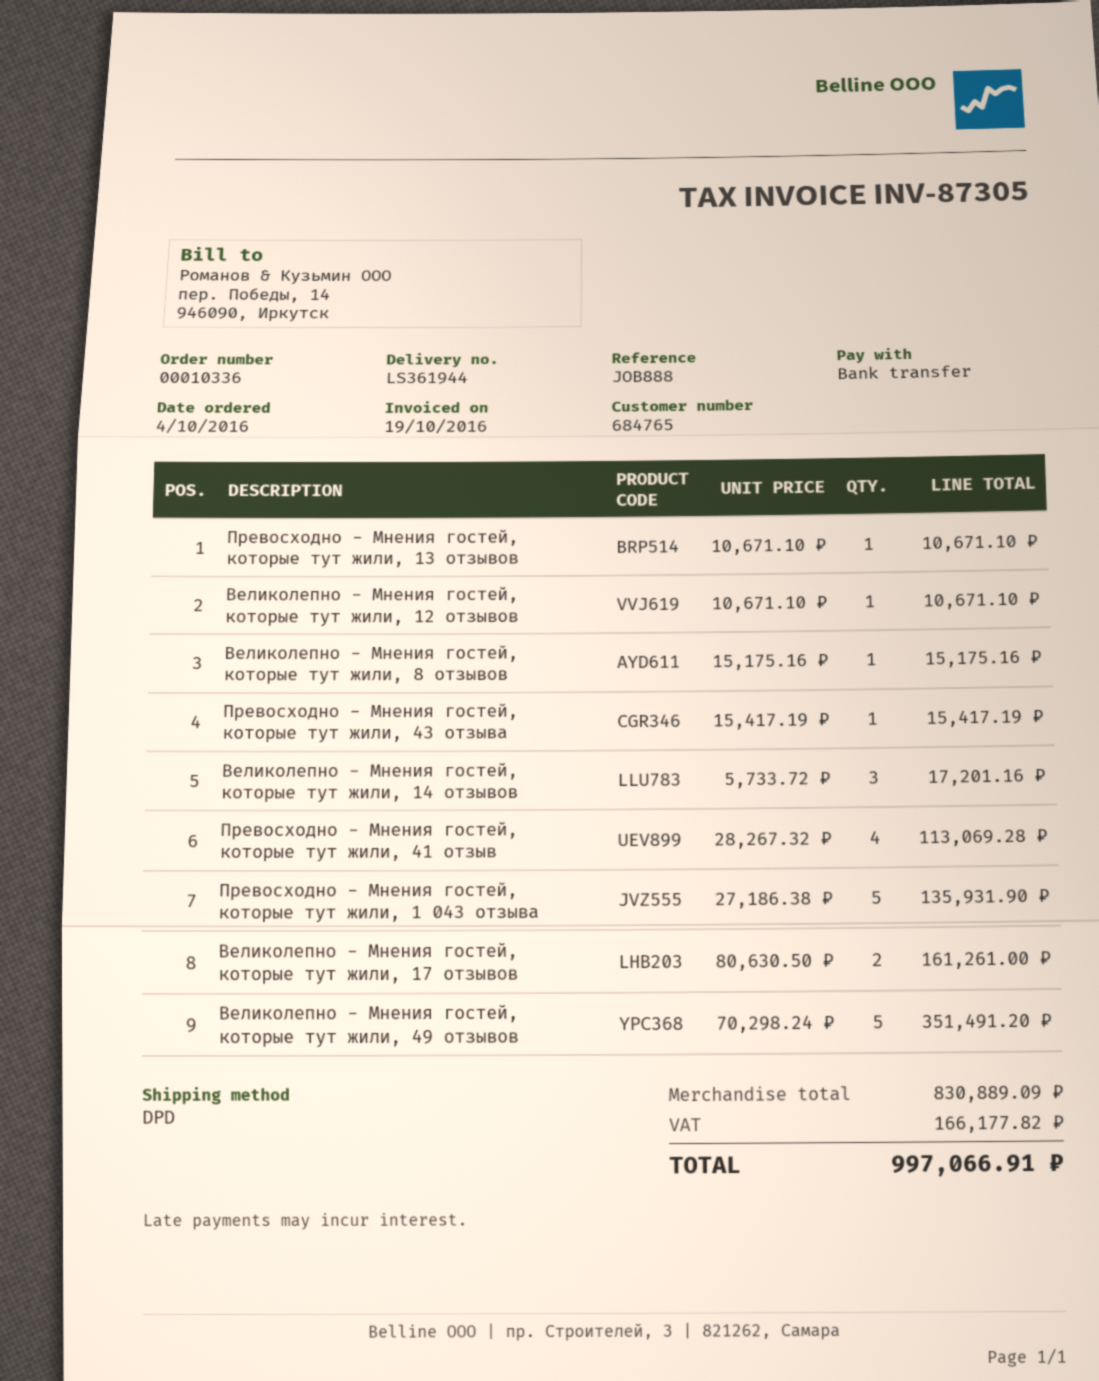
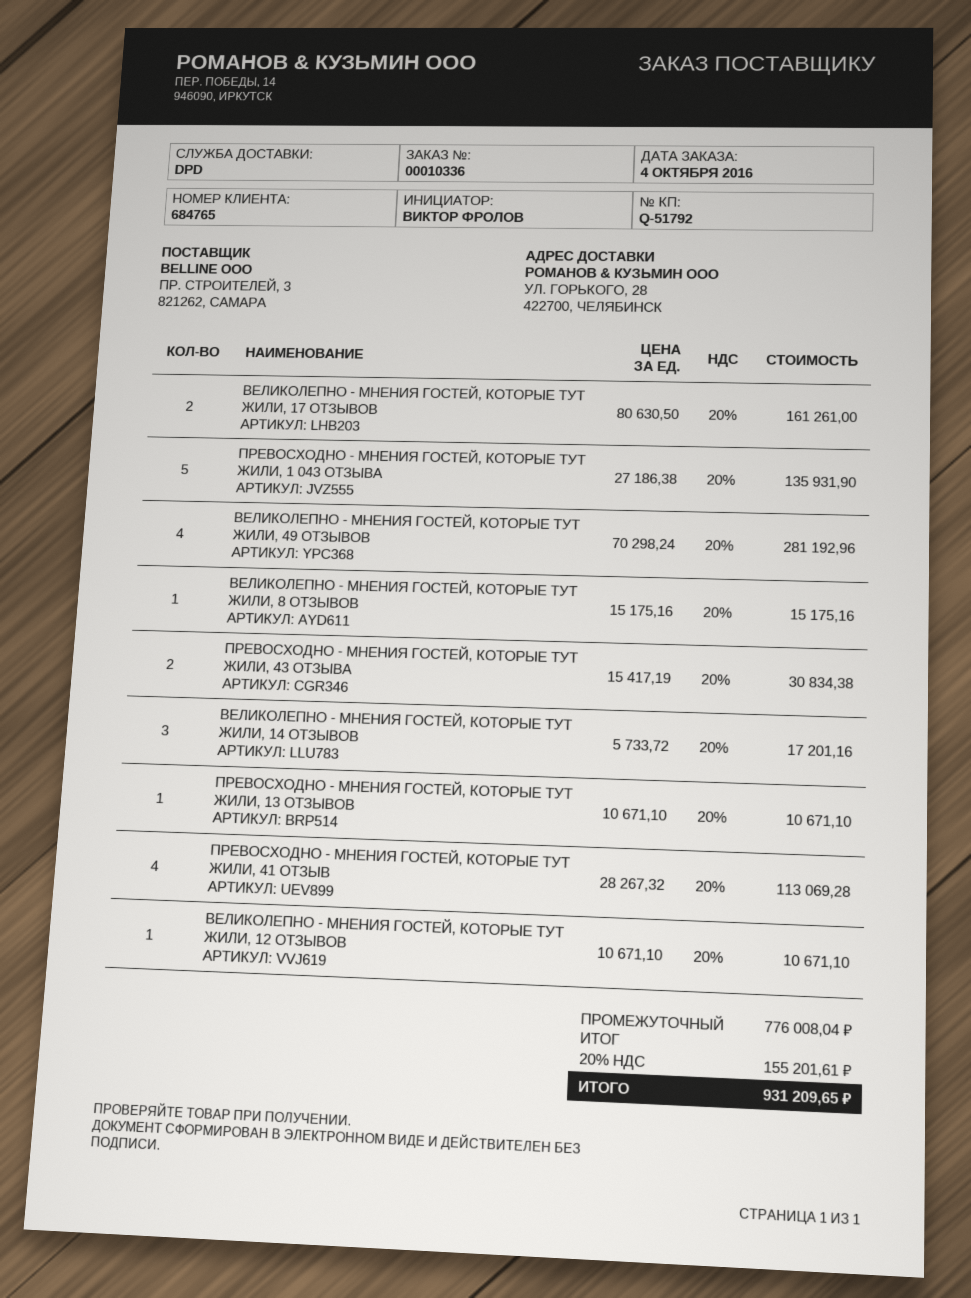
Превосходно - Мнения гостей, которые тут жили, 43 отзыва: 1 x 15417.19 = 15417.19 -> 2 x 15417.19 = 30834.38
Великолепно - Мнения гостей, которые тут жили, 49 отзывов: 5 x 70298.24 = 351491.20 -> 4 x 70298.24 = 281192.96
subtotal: 830889.09 -> 776008.04
tax: 166177.82 -> 155201.61
total: 997066.91 -> 931209.65

